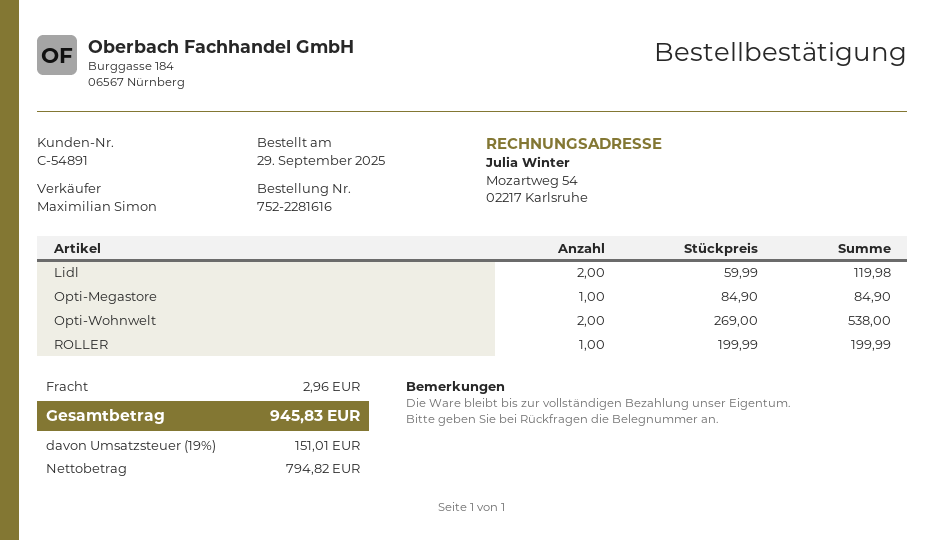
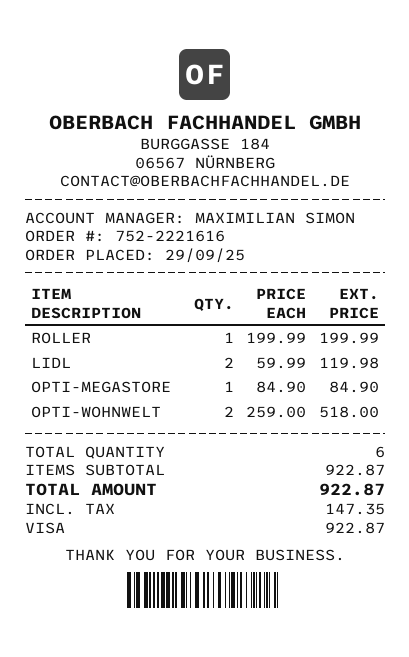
order number: 752-2281616 -> 752-2221616
Opti-Wohnwelt: 2 x 269.00 = 538.00 -> 2 x 259.00 = 518.00
shipping: 2.96 -> none
tax: 151.01 -> 147.35
total: 945.83 -> 922.87

